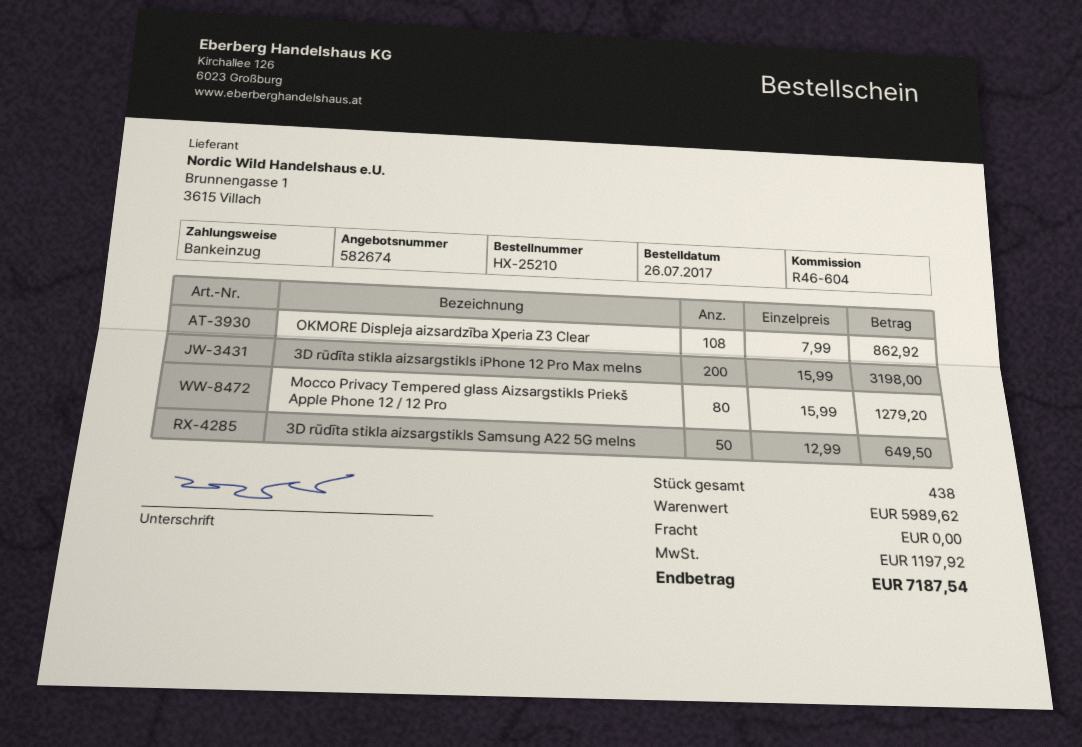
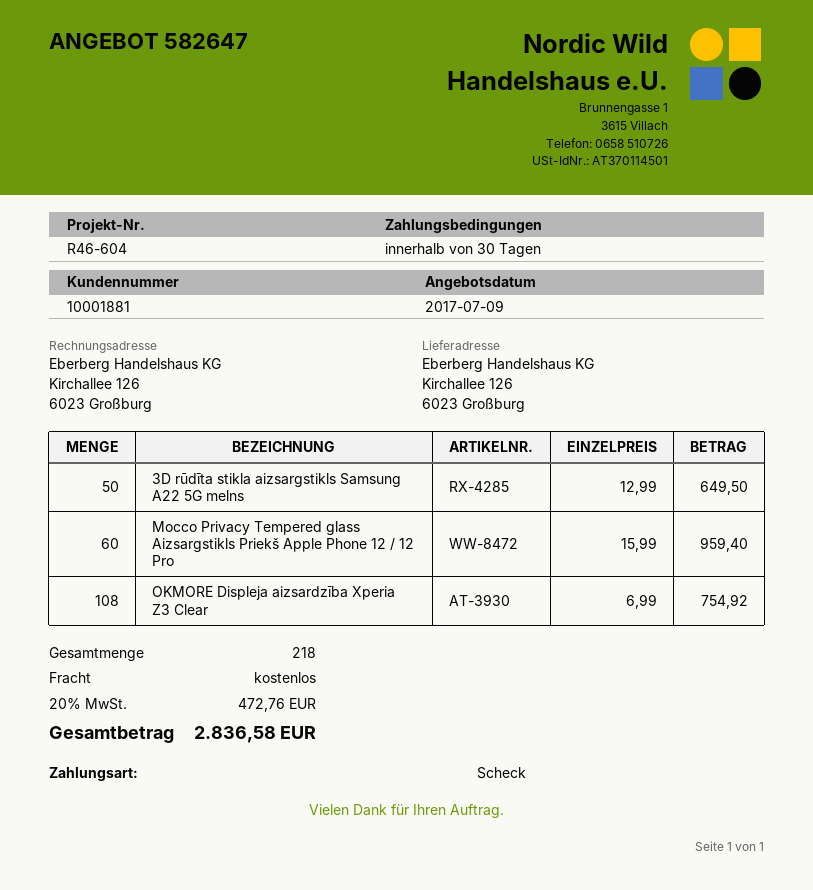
quote number: 582674 -> 582647
payment method: direct debit -> cheque
OKMORE Displeja aizsardzība Xperia Z3 Clear: 108 x 7.99 = 862.92 -> 108 x 6.99 = 754.92
3D rūdīta stikla aizsargstikls iPhone 12 Pro Max melns: 200 x 15.99 = 3198.00 -> none
Mocco Privacy Tempered glass Aizsargstikls Priekš Apple Phone 12 / 12 Pro: 80 x 15.99 = 1279.20 -> 60 x 15.99 = 959.40
total quantity: 438 -> 218
tax: 1197.92 -> 472.76
total: 7187.54 -> 2836.58

